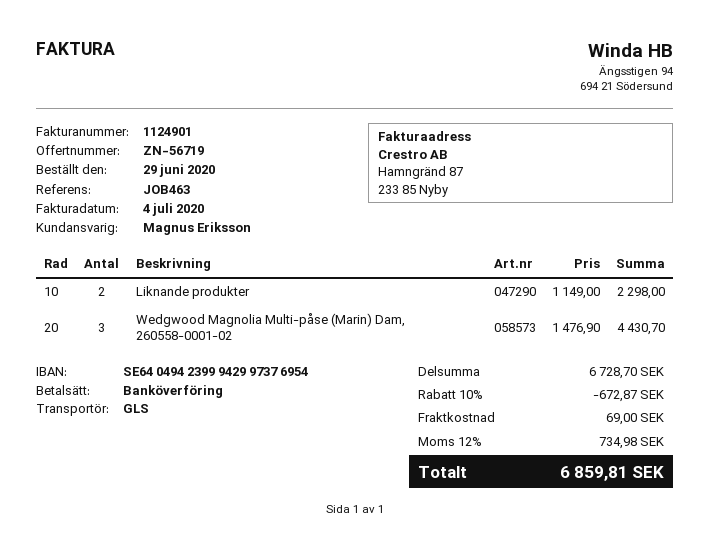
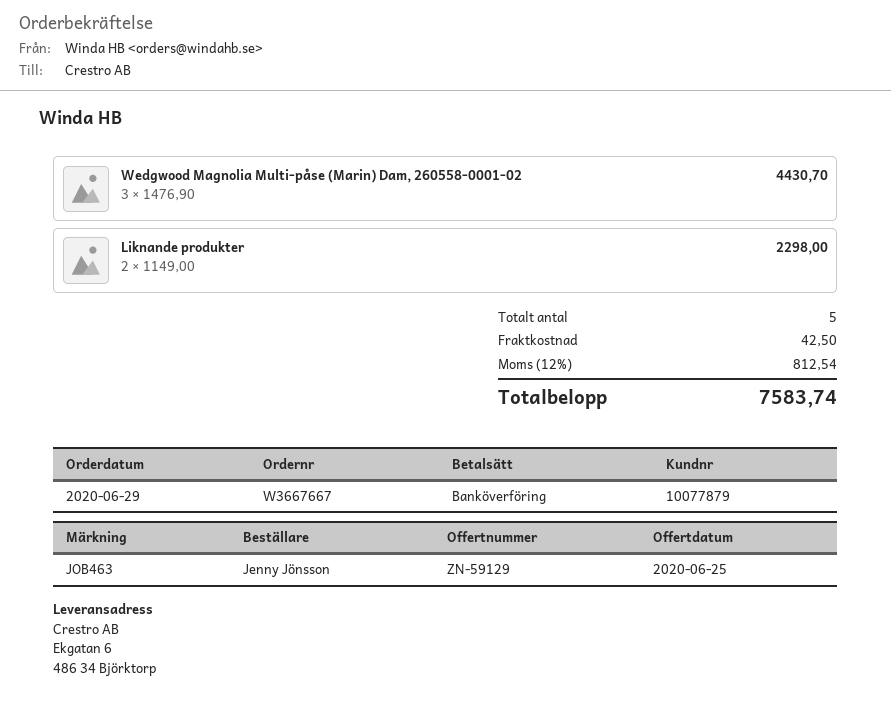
quote number: ZN-56719 -> ZN-59129
discount: 10% = 672.87 -> none
shipping: 69.00 -> 42.50
tax: 12% = 734.98 -> 12% = 812.54
total: 6859.81 -> 7583.74

